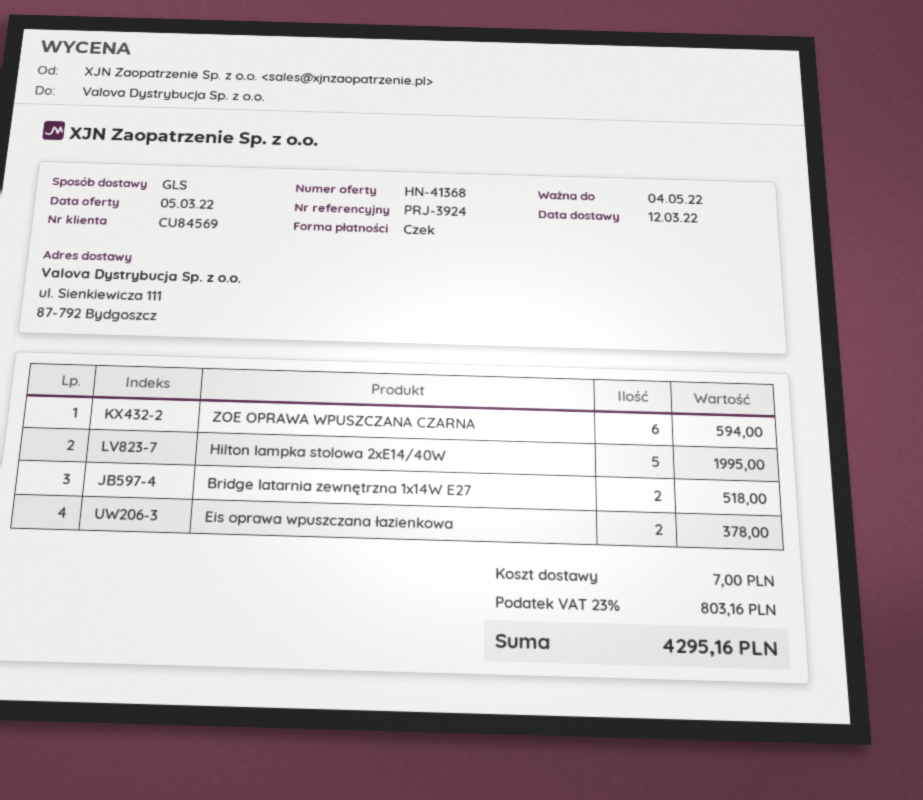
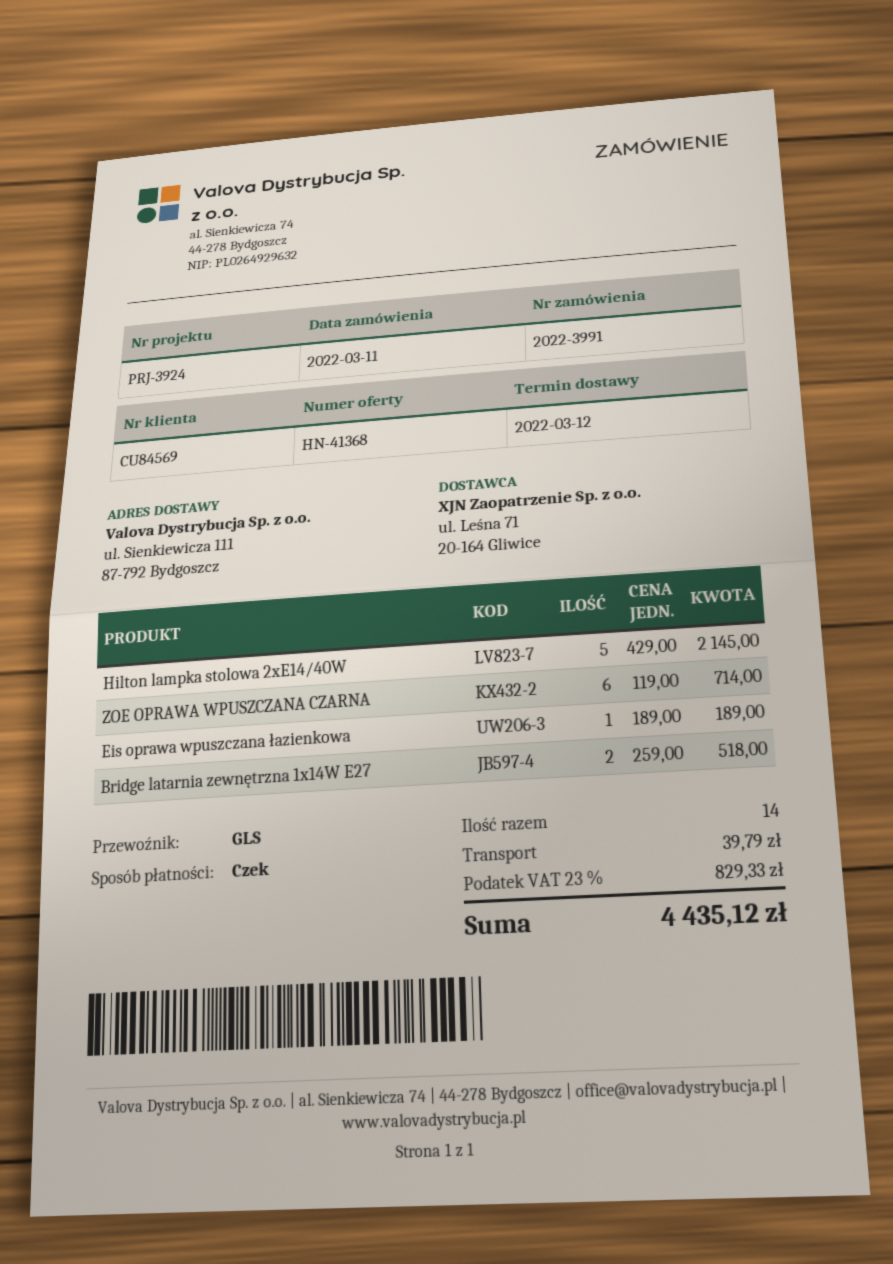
ZOE OPRAWA WPUSZCZANA CZARNA: 6 for 594.00 -> 6 for 714.00
Hilton lampka stolowa 2xE14/40W: 5 for 1995.00 -> 5 for 2145.00
Eis oprawa wpuszczana łazienkowa: 2 for 378.00 -> 1 for 189.00
shipping: 7.00 -> 39.79
tax: 23% = 803.16 -> 23% = 829.33
total: 4295.16 -> 4435.12

